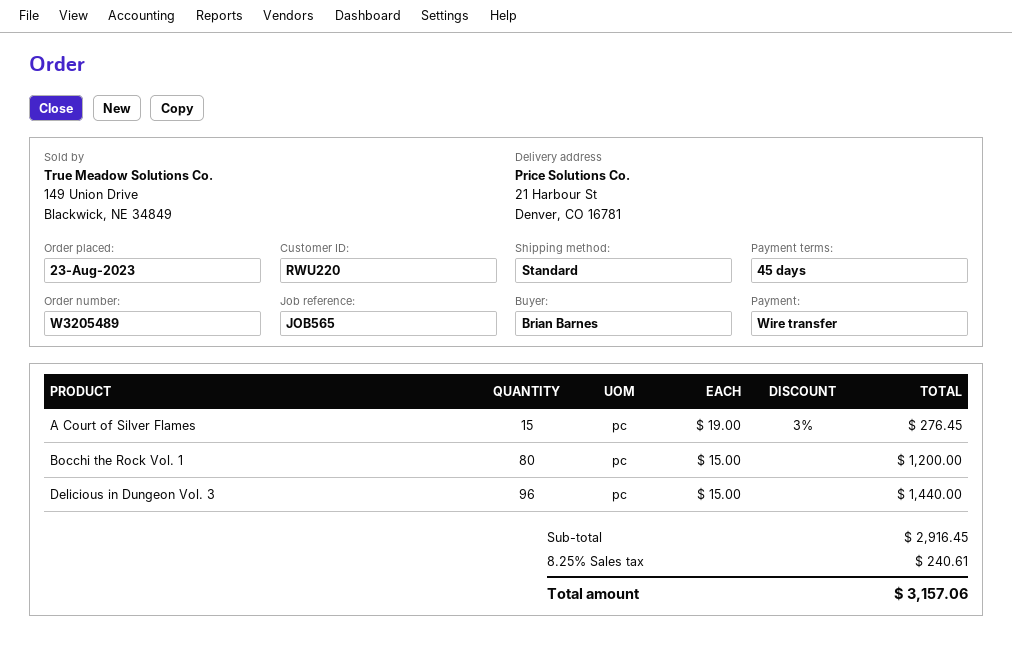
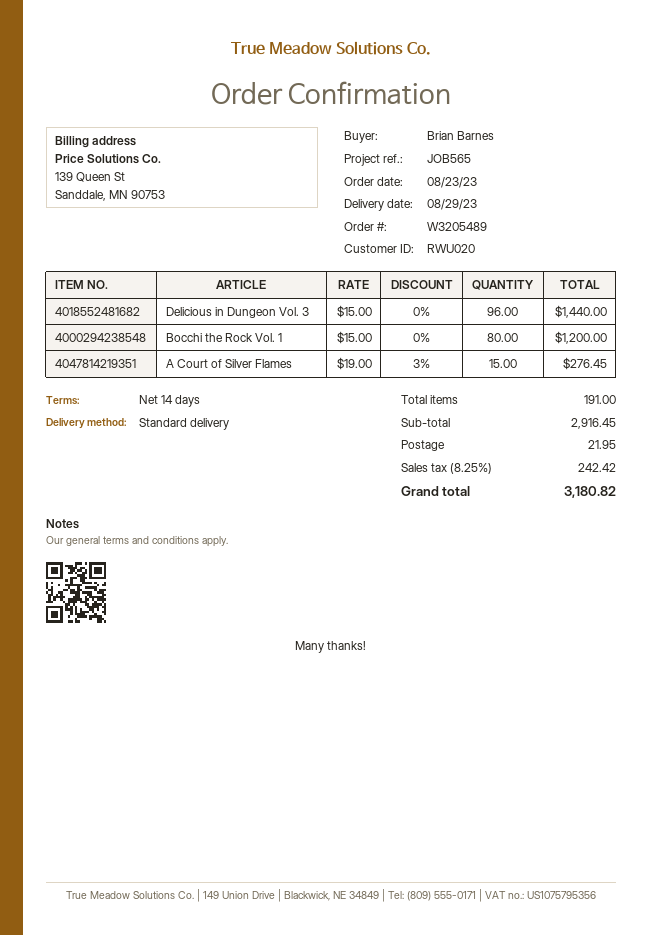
payment terms: 45 days -> 14 days
customer number: RWU220 -> RWU020
shipping: none -> 21.95
tax: 8.25% = 240.61 -> 8.25% = 242.42
total: 3157.06 -> 3180.82

